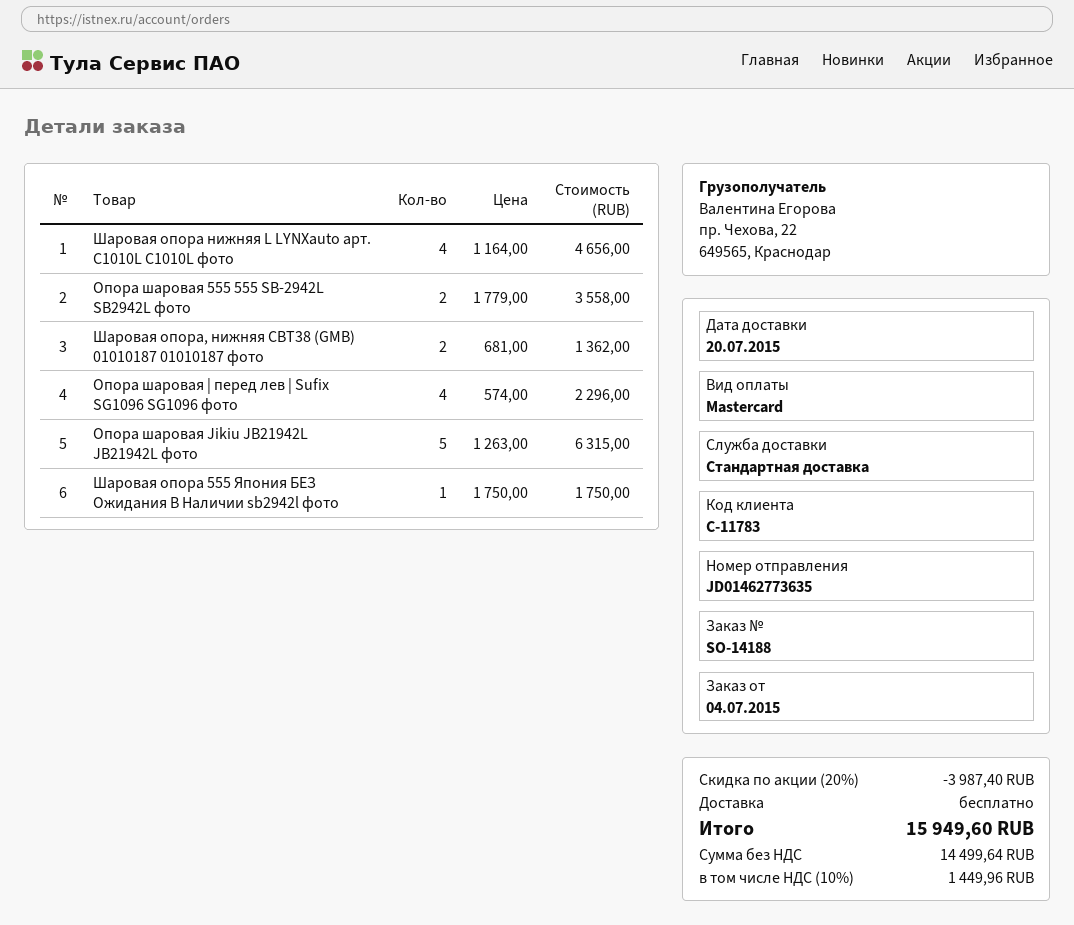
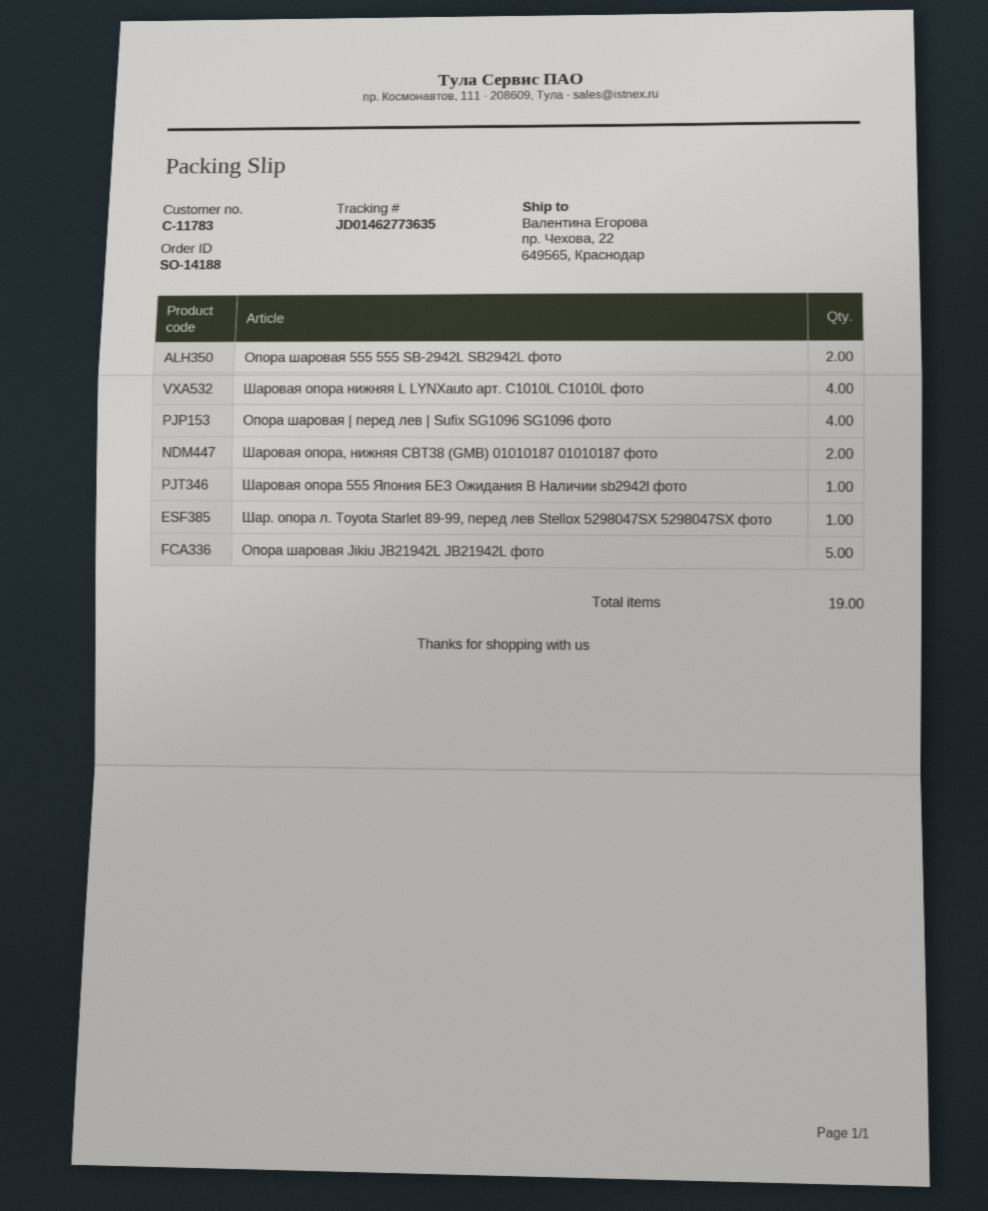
Шар. опора л. Toyota Starlet 89-99, перед лев Stellox 5298047SX 5298047SX фото: none -> 1

